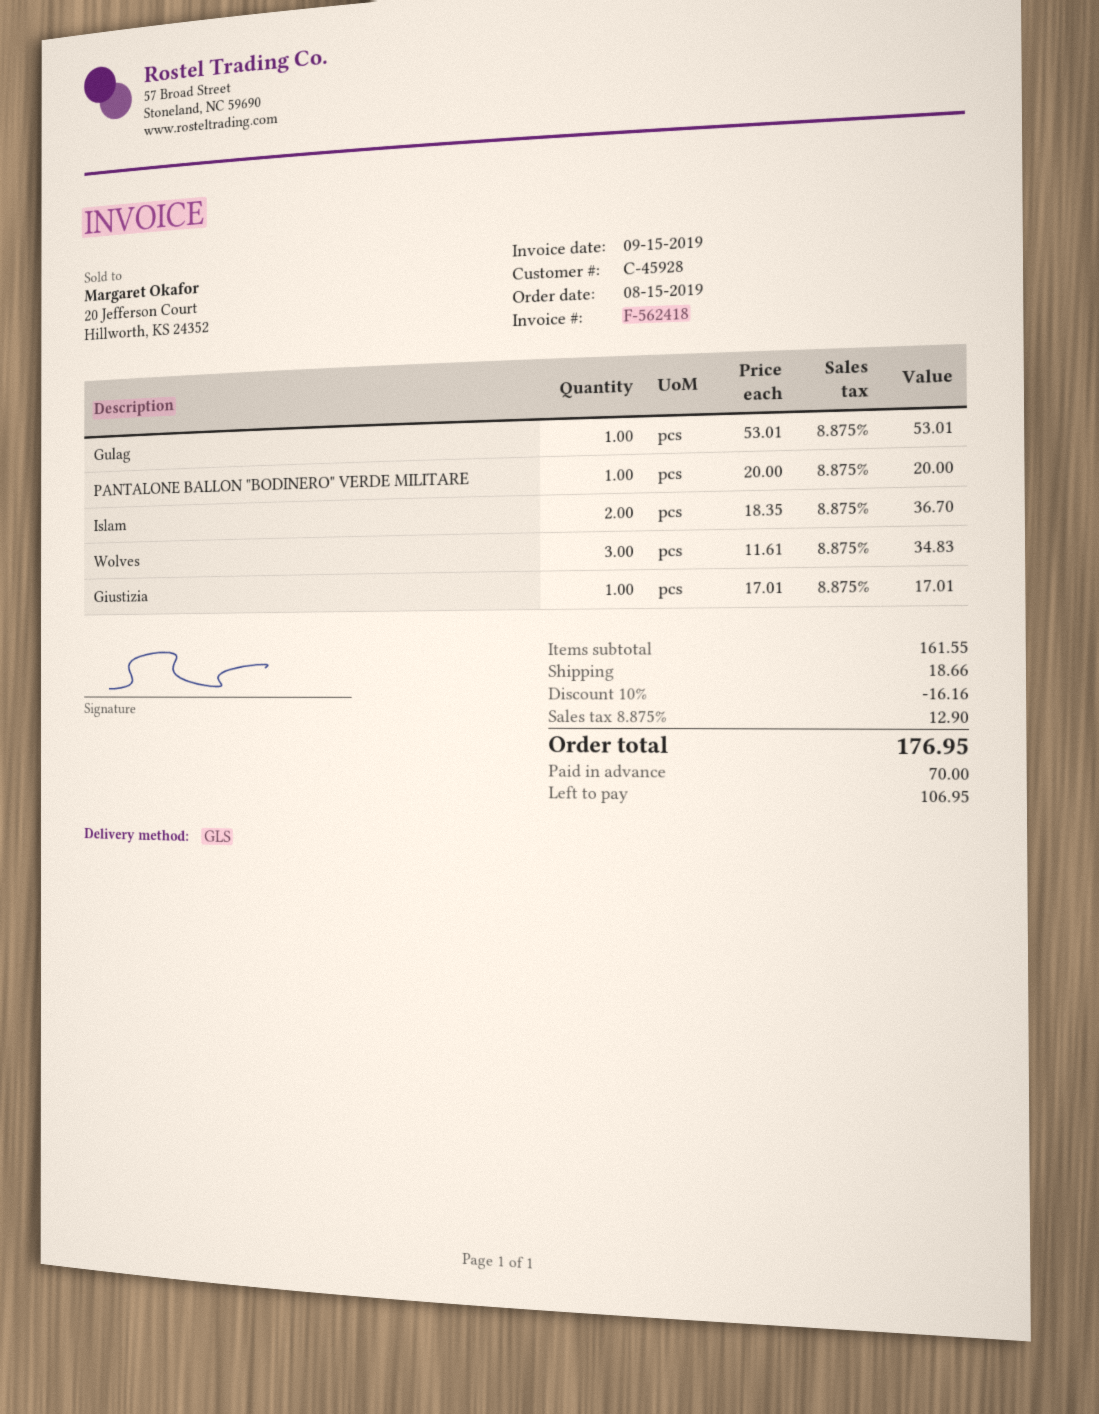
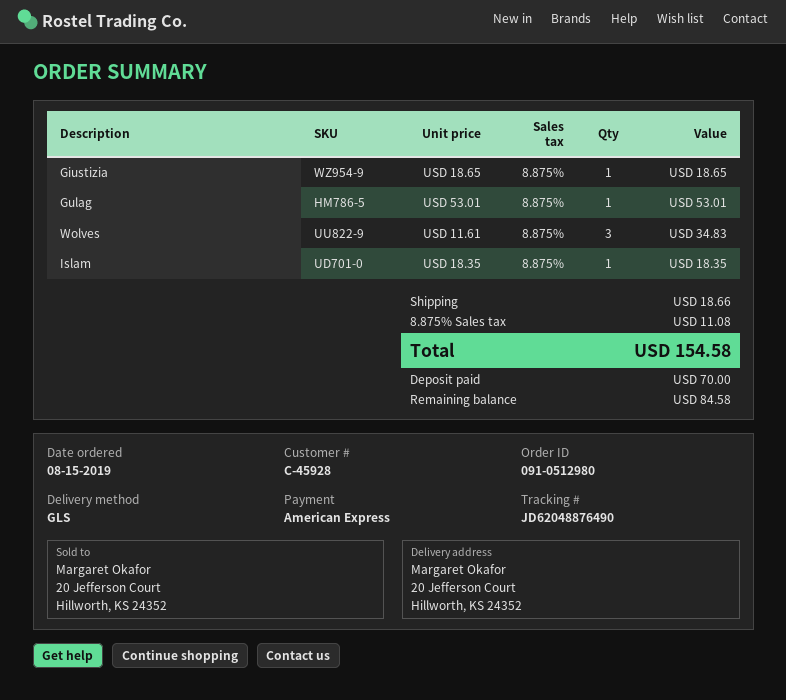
PANTALONE BALLON "BODINERO" VERDE MILITARE: 1 x 20.00 = 20.00 -> none
Islam: 2 x 18.35 = 36.70 -> 1 x 18.35 = 18.35
Giustizia: 1 x 17.01 = 17.01 -> 1 x 18.65 = 18.65
discount: 10% = 16.16 -> none
tax: 8.875% = 12.90 -> 8.875% = 11.08
total: 176.95 -> 154.58
balance: 106.95 -> 84.58

